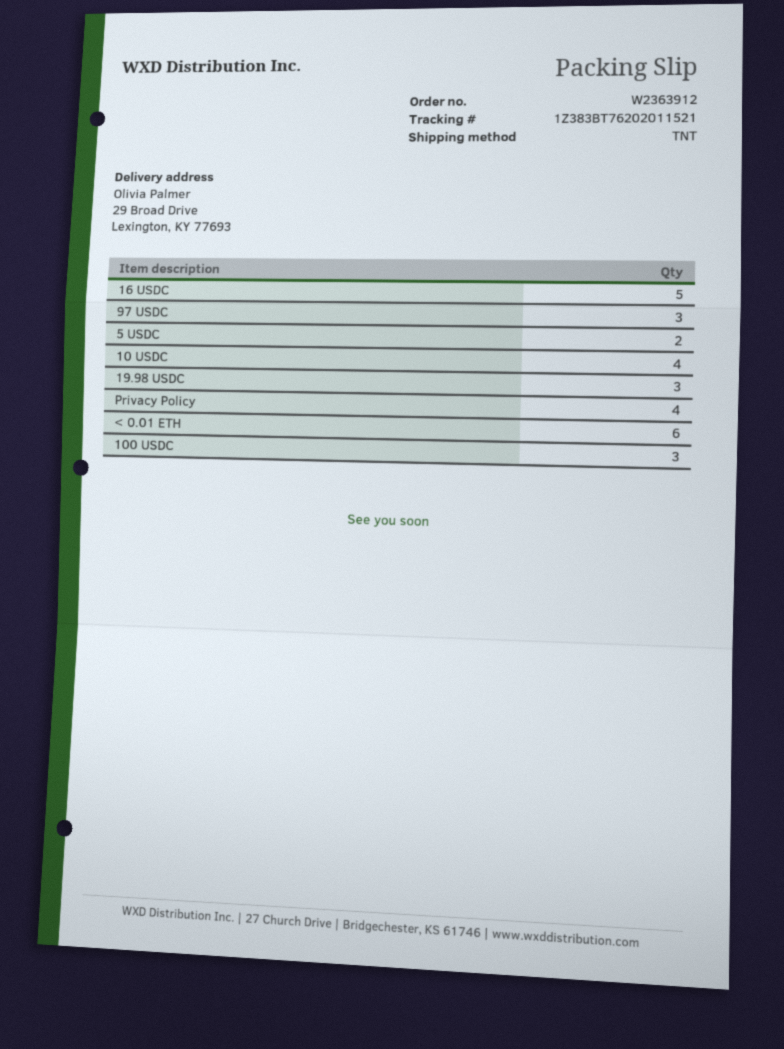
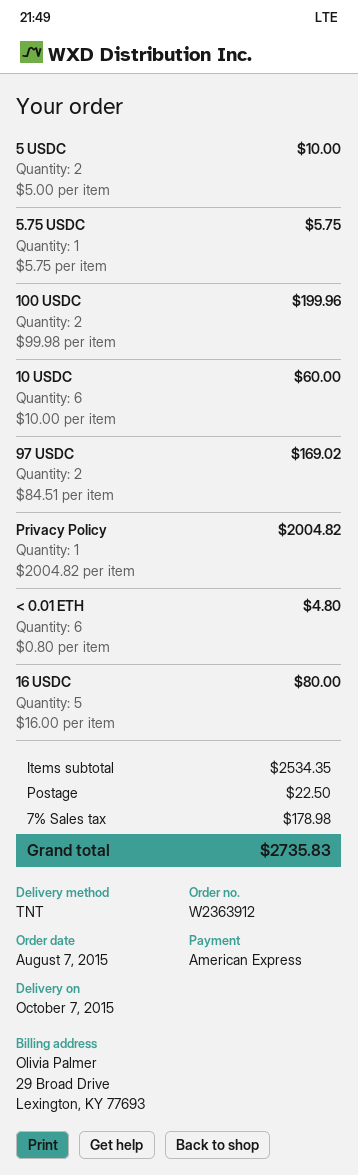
97 USDC: 3 -> 2
10 USDC: 4 -> 6
19.98 USDC: 3 -> none
Privacy Policy: 4 -> 1
100 USDC: 3 -> 2
5.75 USDC: none -> 1

